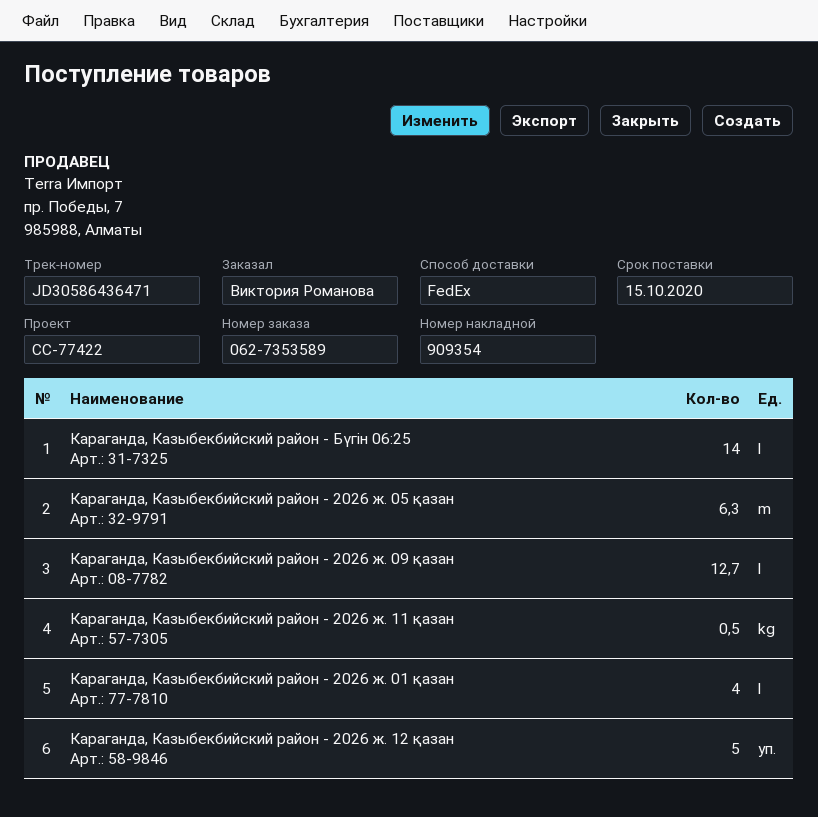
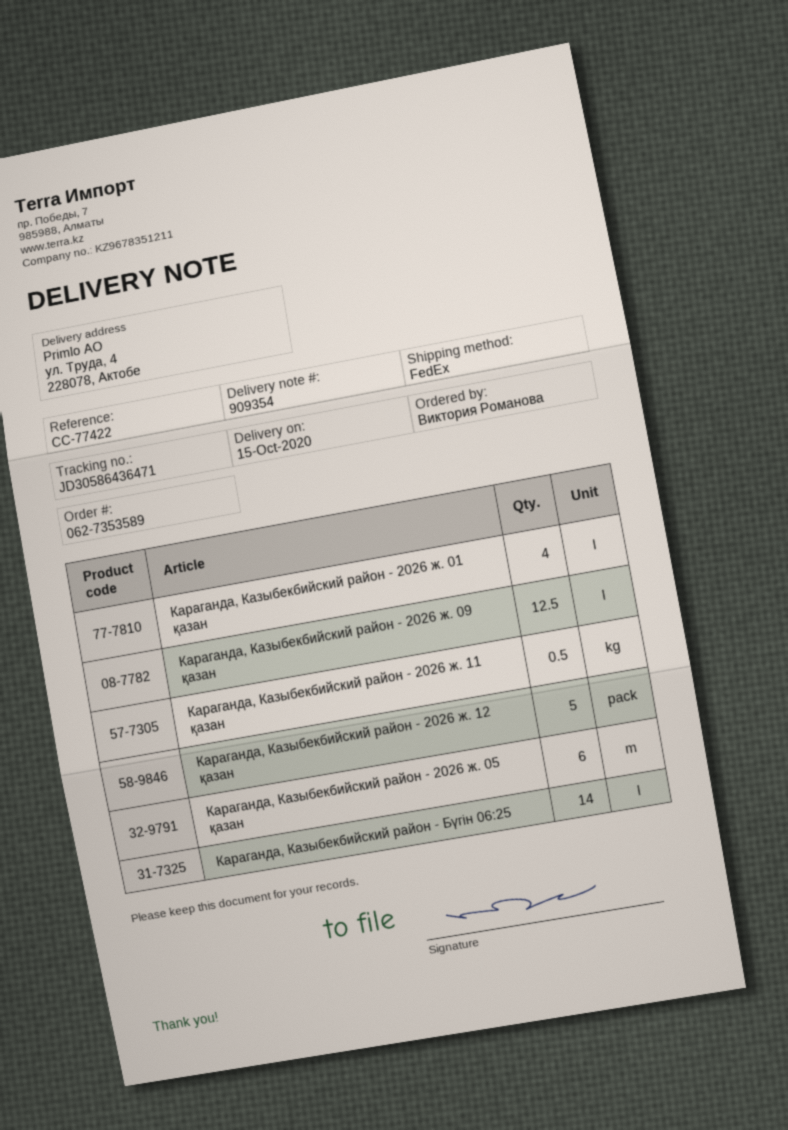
Караганда, Казыбекбийский район - 2026 ж. 05 қазан: 6.3 -> 6
Караганда, Казыбекбийский район - 2026 ж. 09 қазан: 12.7 -> 12.5

